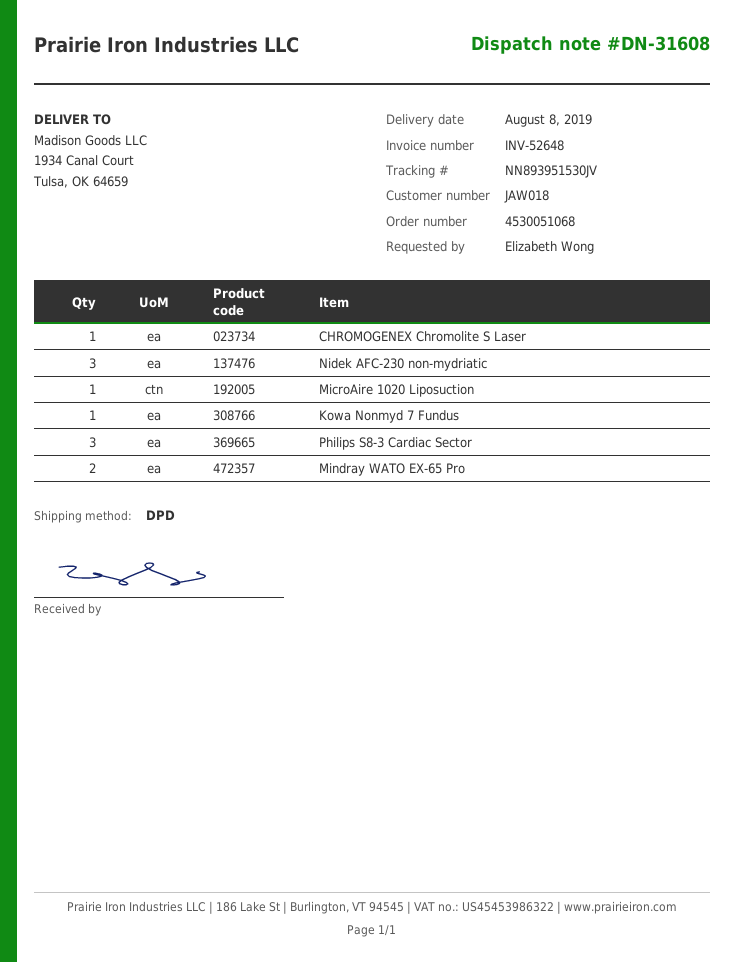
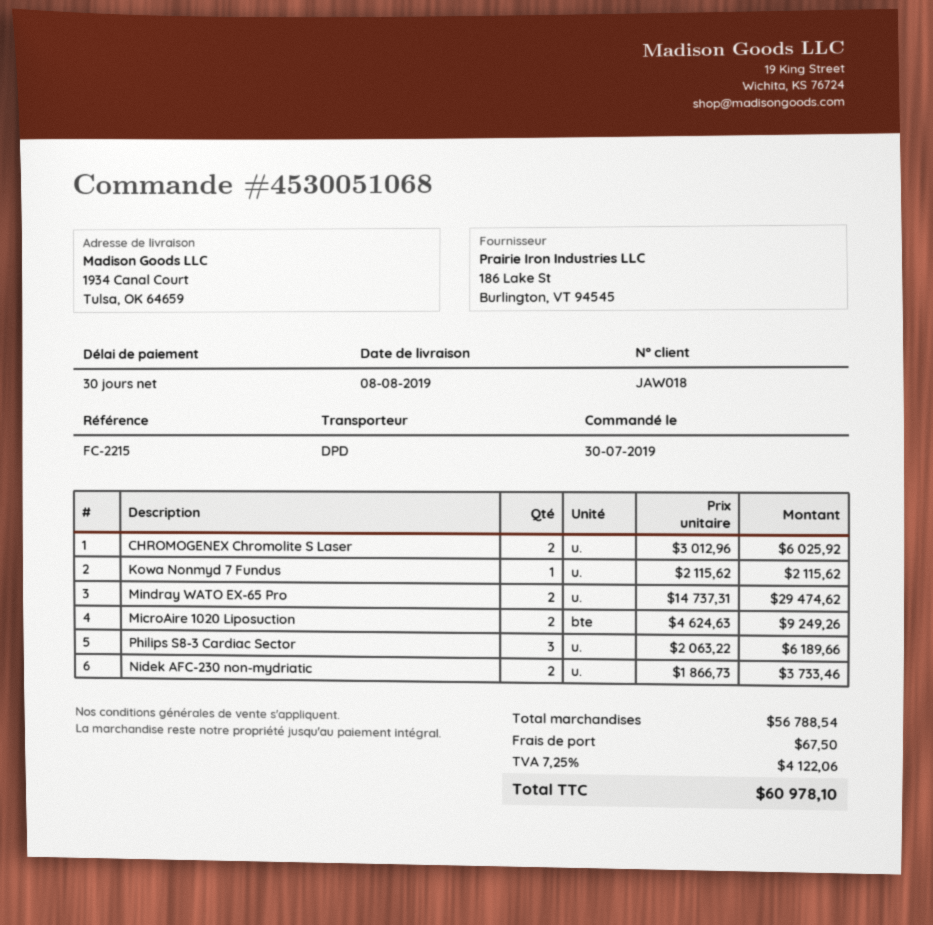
CHROMOGENEX Chromolite S Laser: 1 -> 2
Nidek AFC-230 non-mydriatic: 3 -> 2
MicroAire 1020 Liposuction: 1 -> 2

